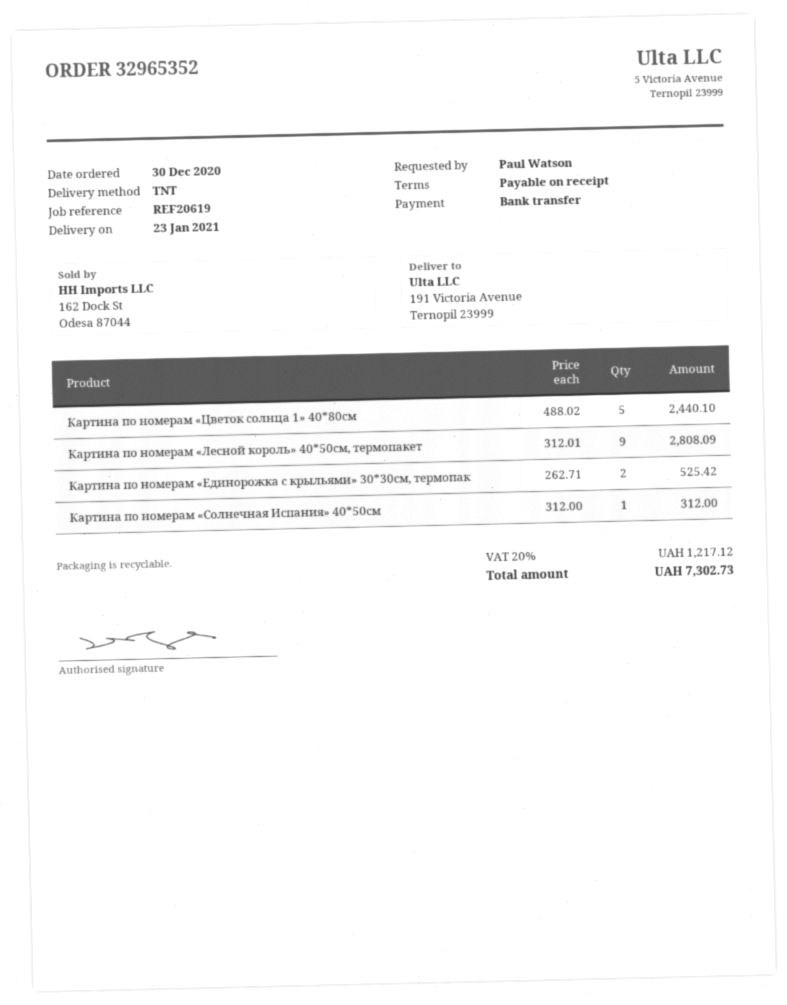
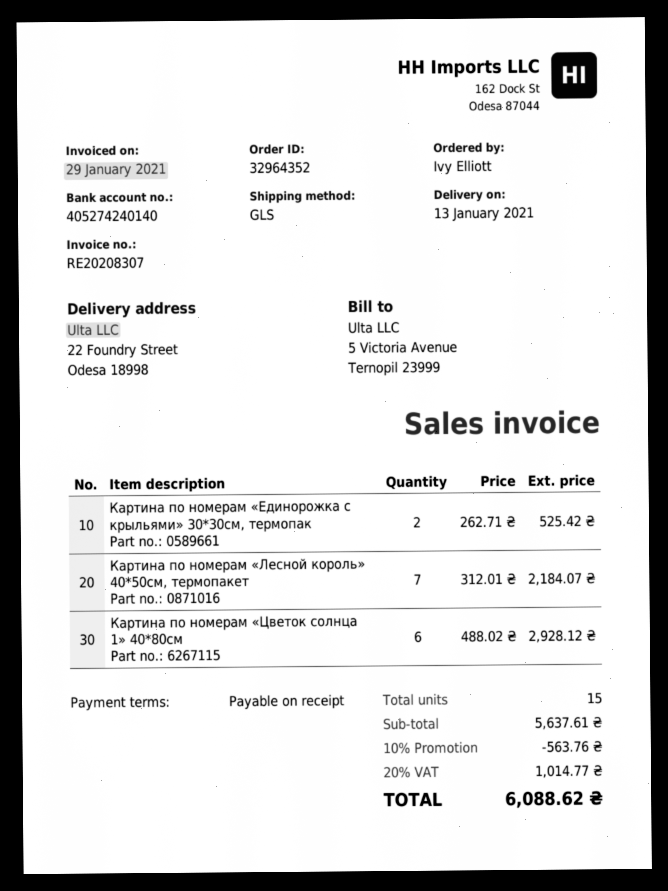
order number: 32965352 -> 32964352
delivery date: 2021-01-23 -> 2021-01-13
ordered by: Paul Watson -> Ivy Elliott
shipping method: TNT -> GLS
ship to: 191 Victoria Avenue, Ternopil 23999 -> 22 Foundry Street, Odesa 18998
Картина по номерам «Цветок солнца 1» 40*80см: 5 x 488.02 = 2440.10 -> 6 x 488.02 = 2928.12
Картина по номерам «Лесной король» 40*50см, термопакет: 9 x 312.01 = 2808.09 -> 7 x 312.01 = 2184.07
Картина по номерам «Солнечная Испания» 40*50см: 1 x 312.00 = 312.00 -> none
discount: none -> 10% = 563.76
tax: 20% = 1217.12 -> 20% = 1014.77
total: 7302.73 -> 6088.62

